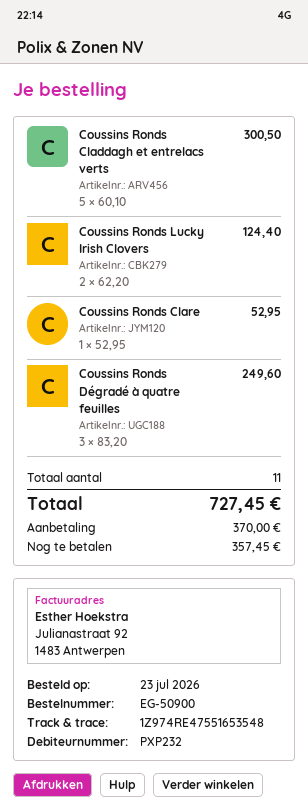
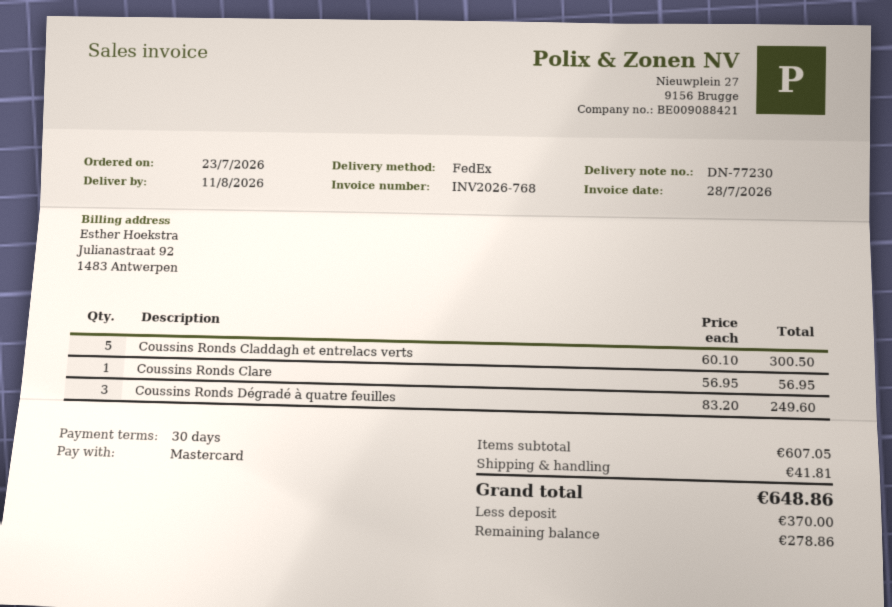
Coussins Ronds Lucky Irish Clovers: 2 x 62.20 = 124.40 -> none
Coussins Ronds Clare: 1 x 52.95 = 52.95 -> 1 x 56.95 = 56.95
shipping: none -> 41.81
total: 727.45 -> 648.86
balance: 357.45 -> 278.86

